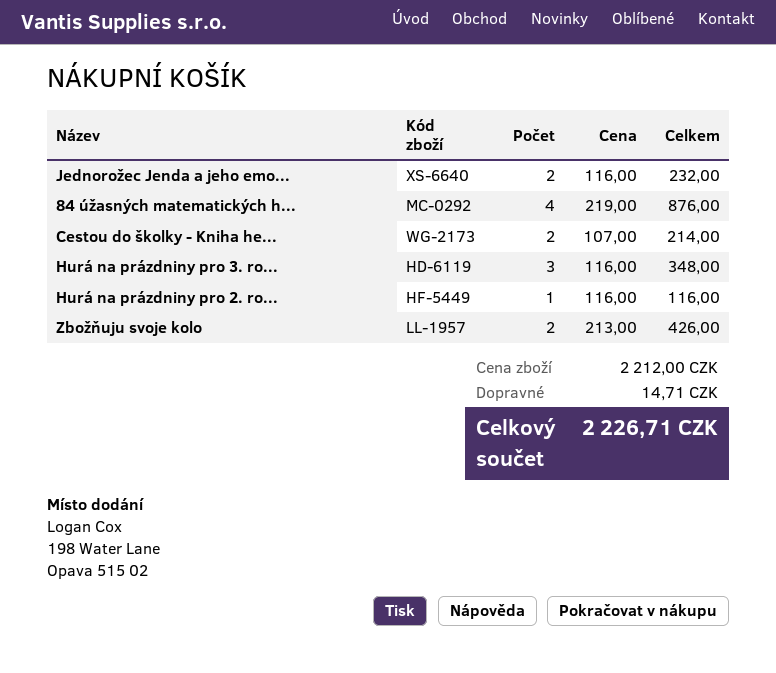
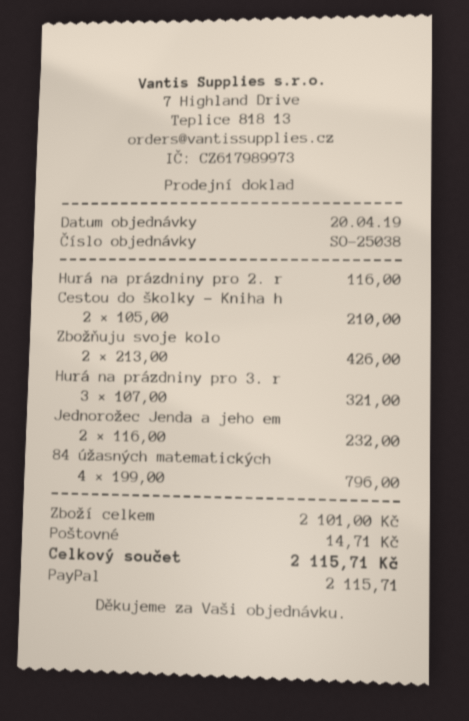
84 úžasných matematických h...: 4 x 219.00 = 876.00 -> 4 x 199.00 = 796.00
Cestou do školky - Kniha he...: 2 x 107.00 = 214.00 -> 2 x 105.00 = 210.00
Hurá na prázdniny pro 3. ro...: 3 x 116.00 = 348.00 -> 3 x 107.00 = 321.00
subtotal: 2212.00 -> 2101.00
total: 2226.71 -> 2115.71

